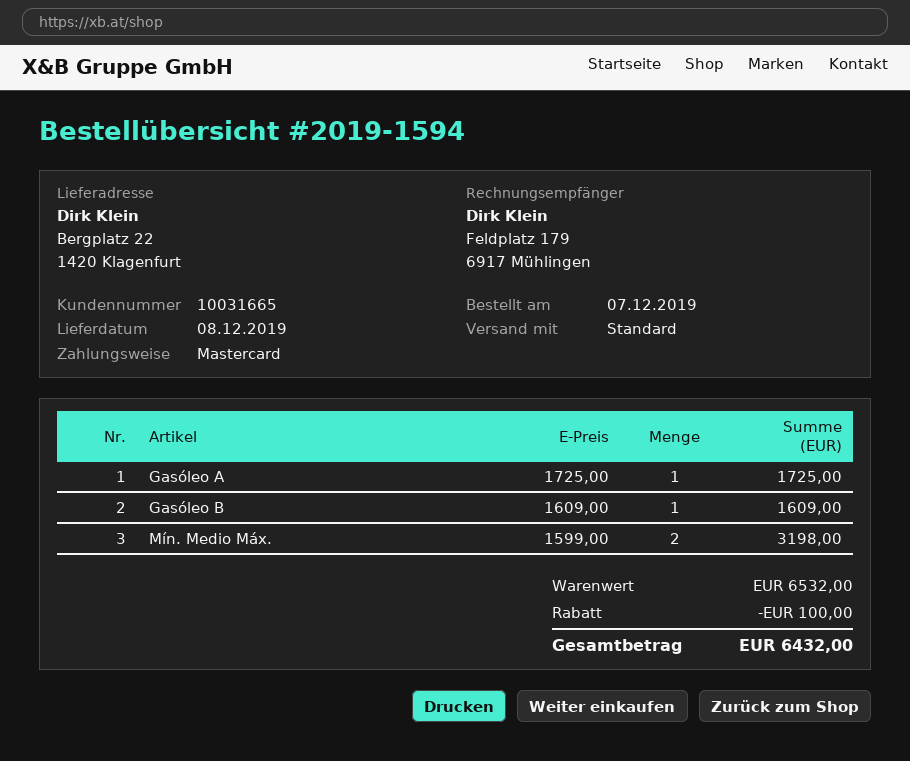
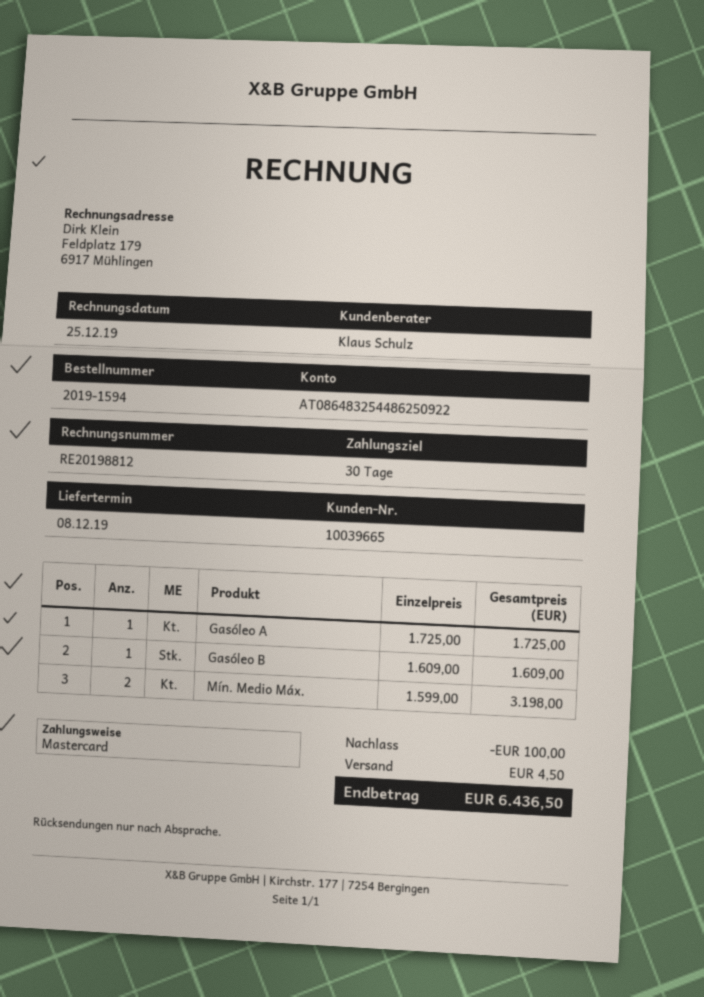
customer number: 10031665 -> 10039665
shipping: none -> 4.50
total: 6432.00 -> 6436.50

